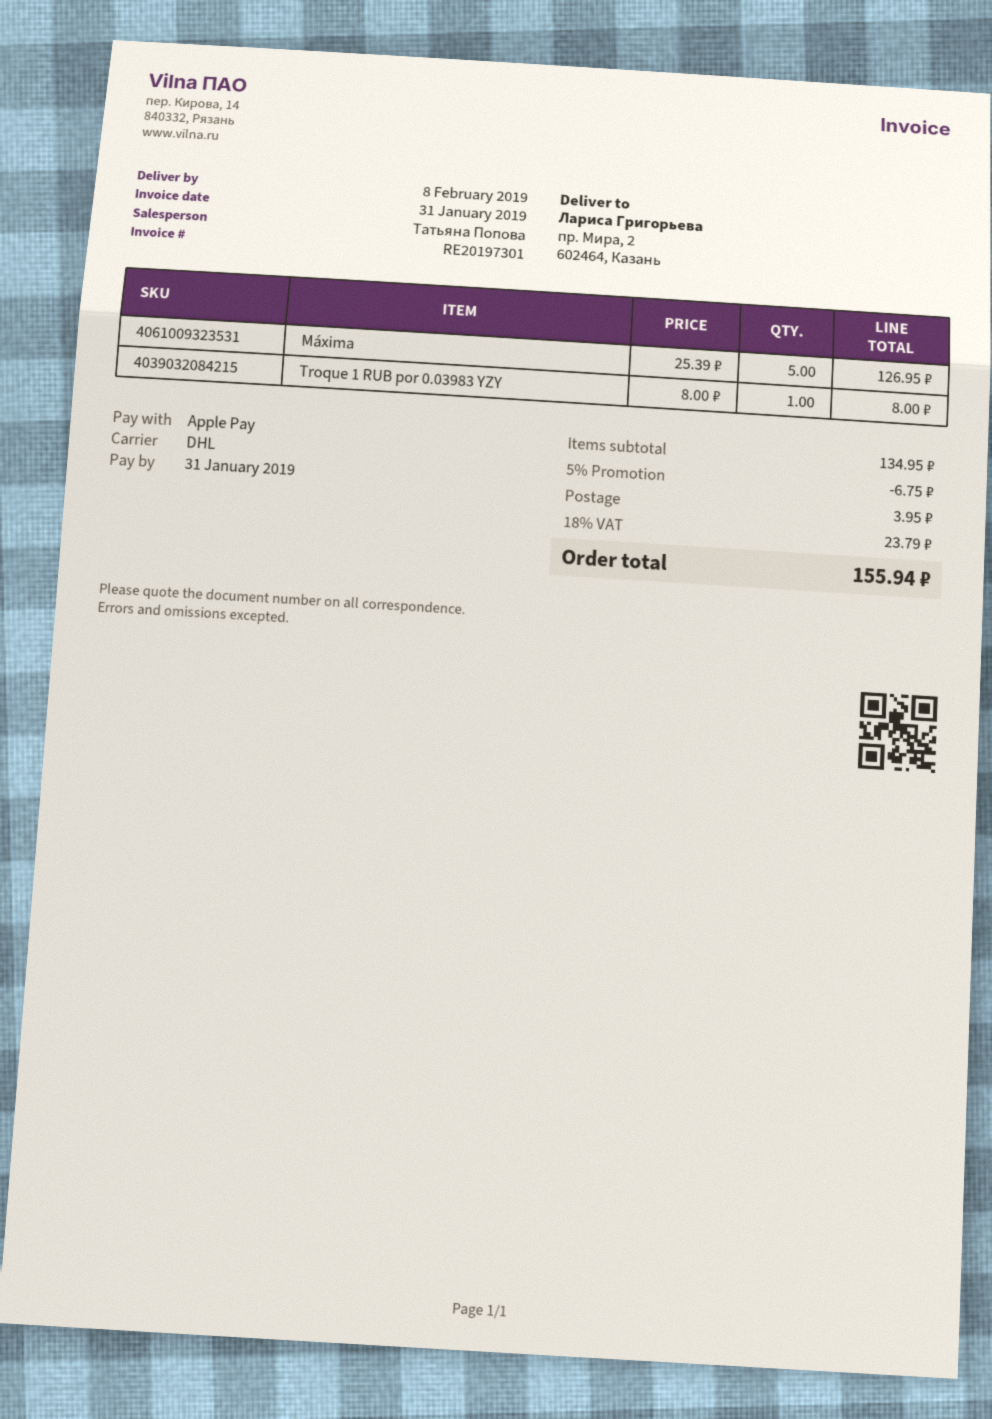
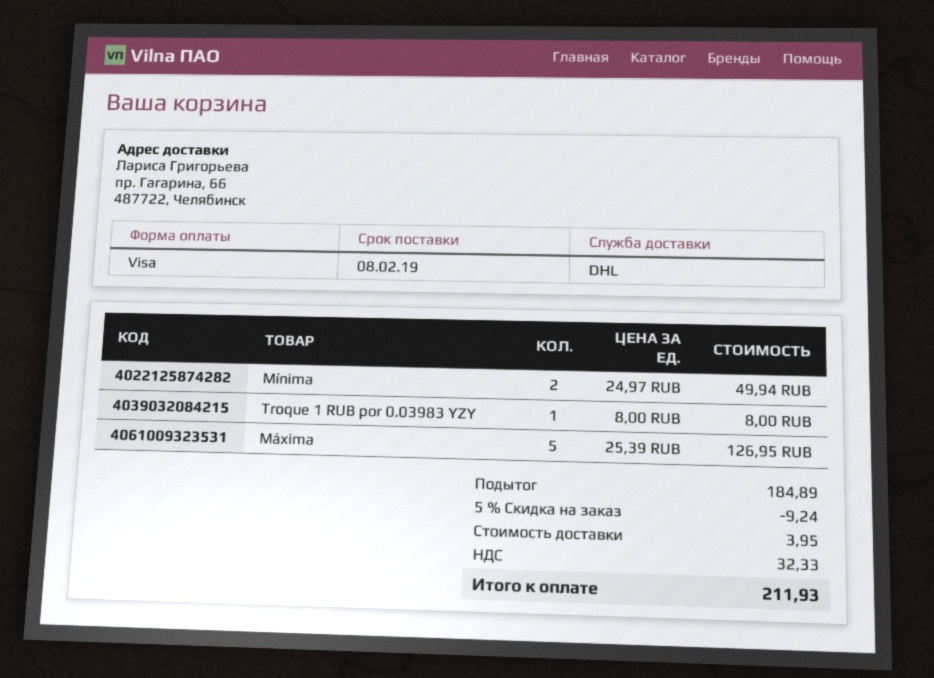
payment method: Apple Pay -> Visa
ship to: пр. Мира, 2, 602464, Казань -> пр. Гагарина, 66, 487722, Челябинск
Mínima: none -> 2 x 24.97 = 49.94
subtotal: 134.95 -> 184.89
discount: 5% = 6.75 -> 5% = 9.24
tax: 23.79 -> 32.33
total: 155.94 -> 211.93

